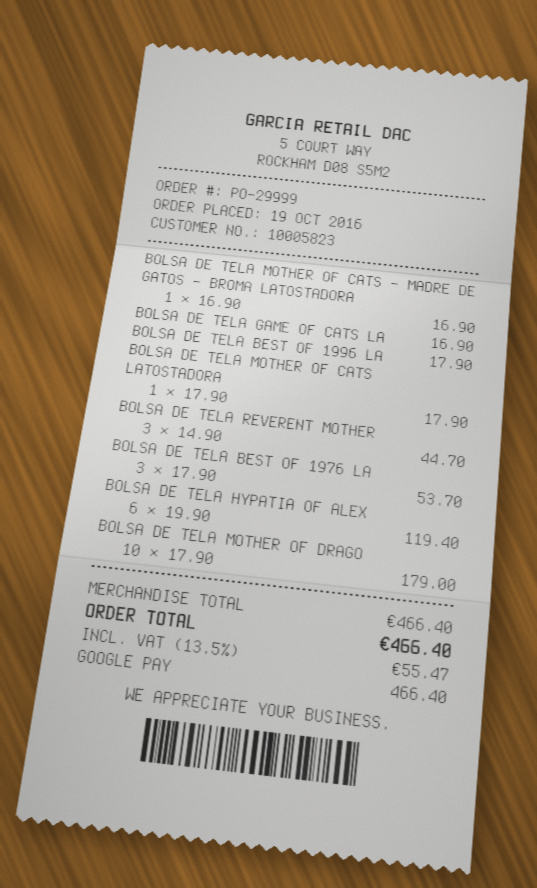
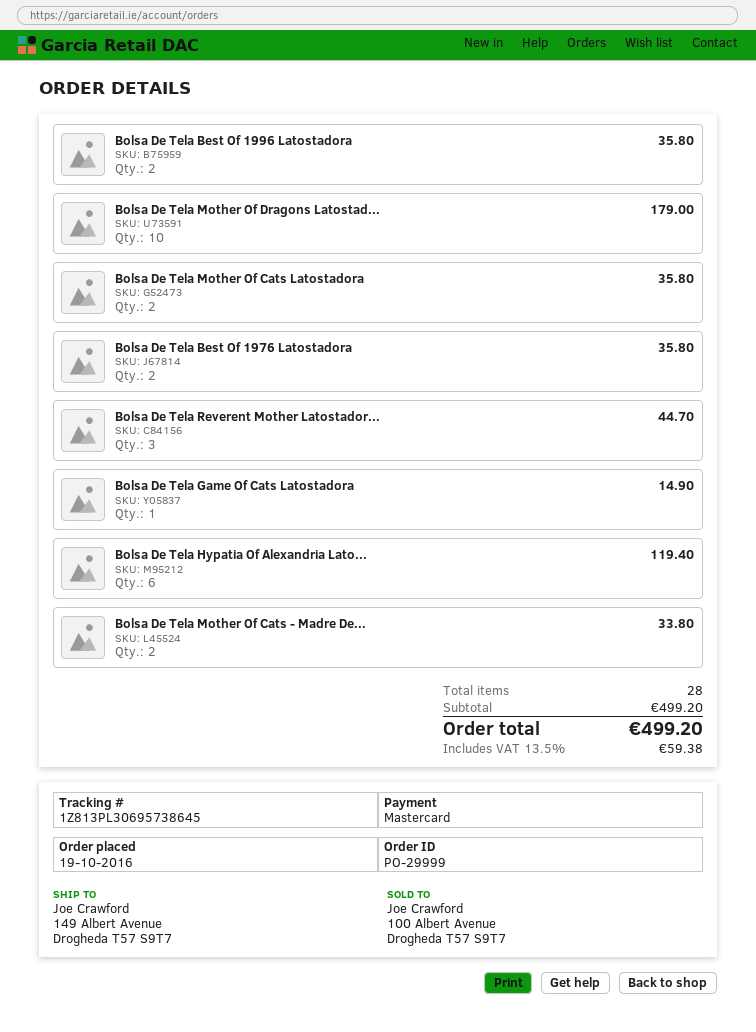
payment method: Google Pay -> Mastercard
BOLSA DE TELA MOTHER OF CATS - MADRE DE GATOS - BROMA LATOSTADORA: 1 for 16.90 -> 2 for 33.80
BOLSA DE TELA GAME OF CATS LA: 1 for 16.90 -> 1 for 14.90
BOLSA DE TELA BEST OF 1996 LA: 1 for 17.90 -> 2 for 35.80
BOLSA DE TELA MOTHER OF CATS LATOSTADORA: 1 for 17.90 -> 2 for 35.80
BOLSA DE TELA BEST OF 1976 LA: 3 for 53.70 -> 2 for 35.80
subtotal: 466.40 -> 499.20
tax: 13.5% = 55.47 -> 13.5% = 59.38
total: 466.40 -> 499.20

